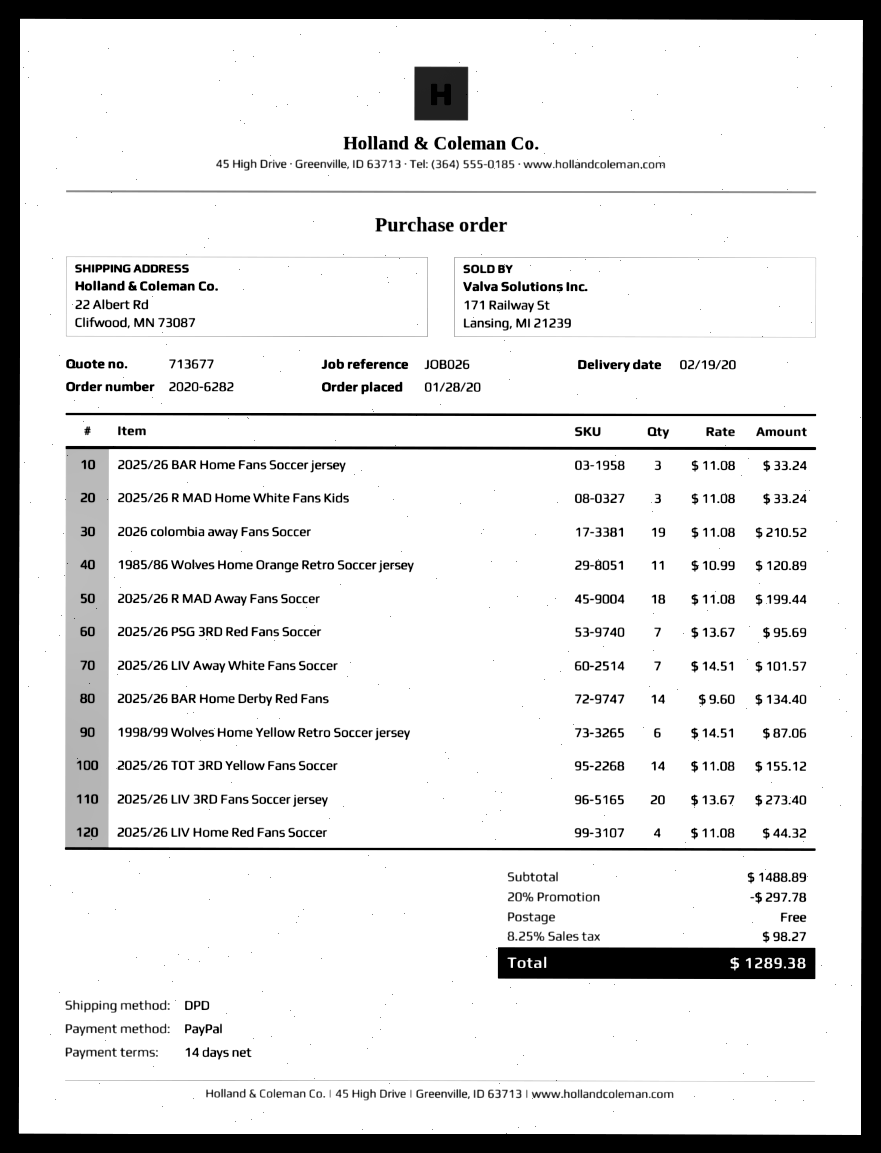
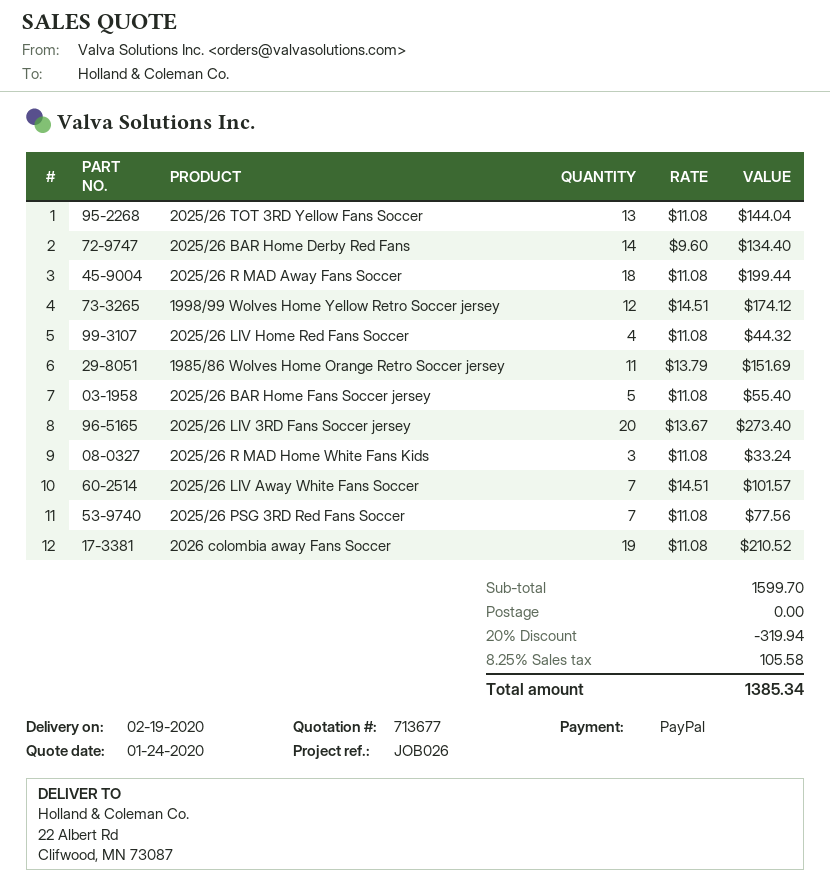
2025/26 BAR Home Fans Soccer jersey: 3 x 11.08 = 33.24 -> 5 x 11.08 = 55.40
1985/86 Wolves Home Orange Retro Soccer jersey: 11 x 10.99 = 120.89 -> 11 x 13.79 = 151.69
2025/26 PSG 3RD Red Fans Soccer: 7 x 13.67 = 95.69 -> 7 x 11.08 = 77.56
1998/99 Wolves Home Yellow Retro Soccer jersey: 6 x 14.51 = 87.06 -> 12 x 14.51 = 174.12
2025/26 TOT 3RD Yellow Fans Soccer: 14 x 11.08 = 155.12 -> 13 x 11.08 = 144.04
subtotal: 1488.89 -> 1599.70
discount: 20% = 297.78 -> 20% = 319.94
tax: 8.25% = 98.27 -> 8.25% = 105.58
total: 1289.38 -> 1385.34

